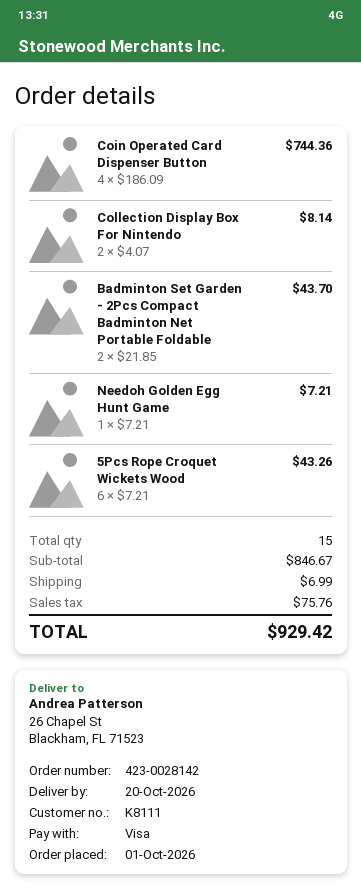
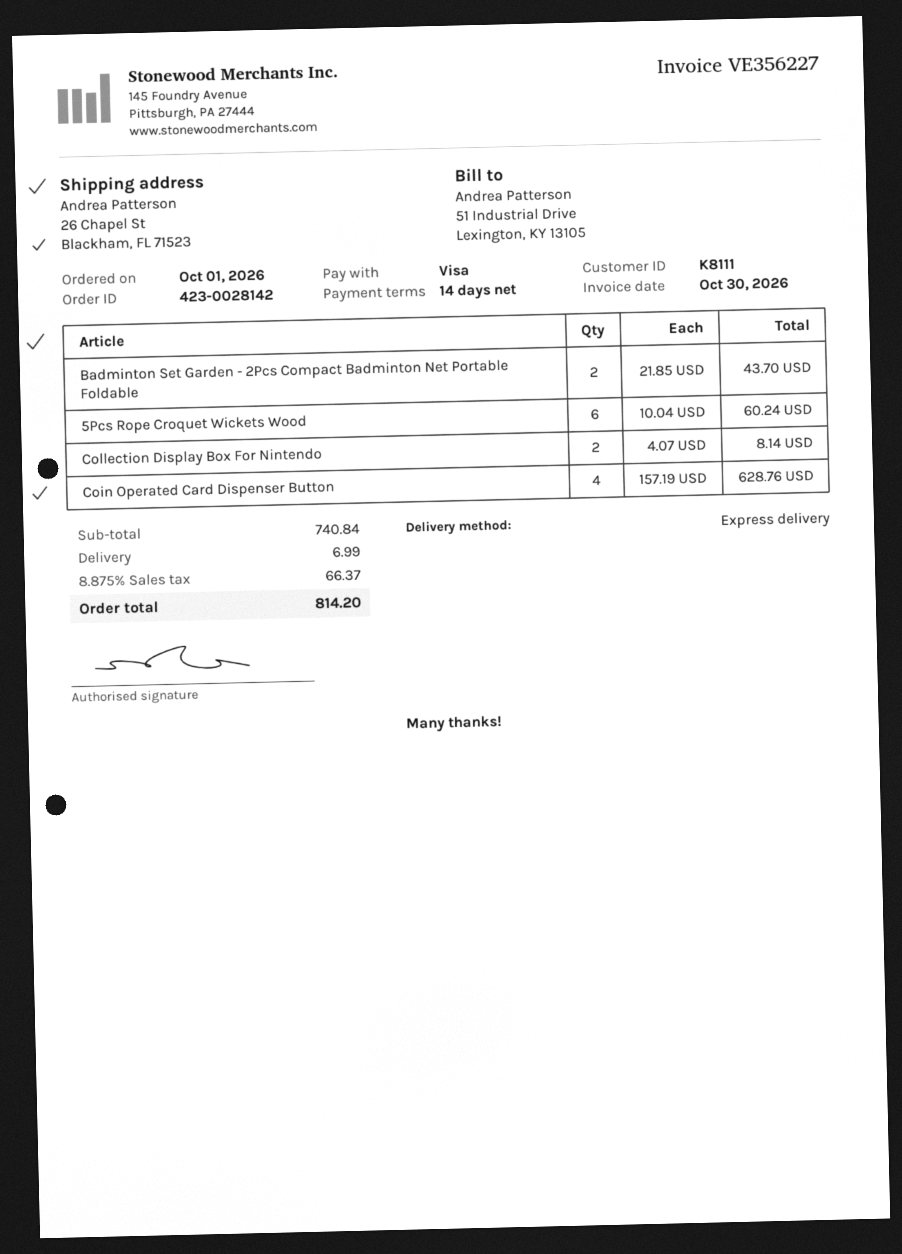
Coin Operated Card Dispenser Button: 4 x 186.09 = 744.36 -> 4 x 157.19 = 628.76
Needoh Golden Egg Hunt Game: 1 x 7.21 = 7.21 -> none
5Pcs Rope Croquet Wickets Wood: 6 x 7.21 = 43.26 -> 6 x 10.04 = 60.24
subtotal: 846.67 -> 740.84
tax: 75.76 -> 66.37
total: 929.42 -> 814.20

